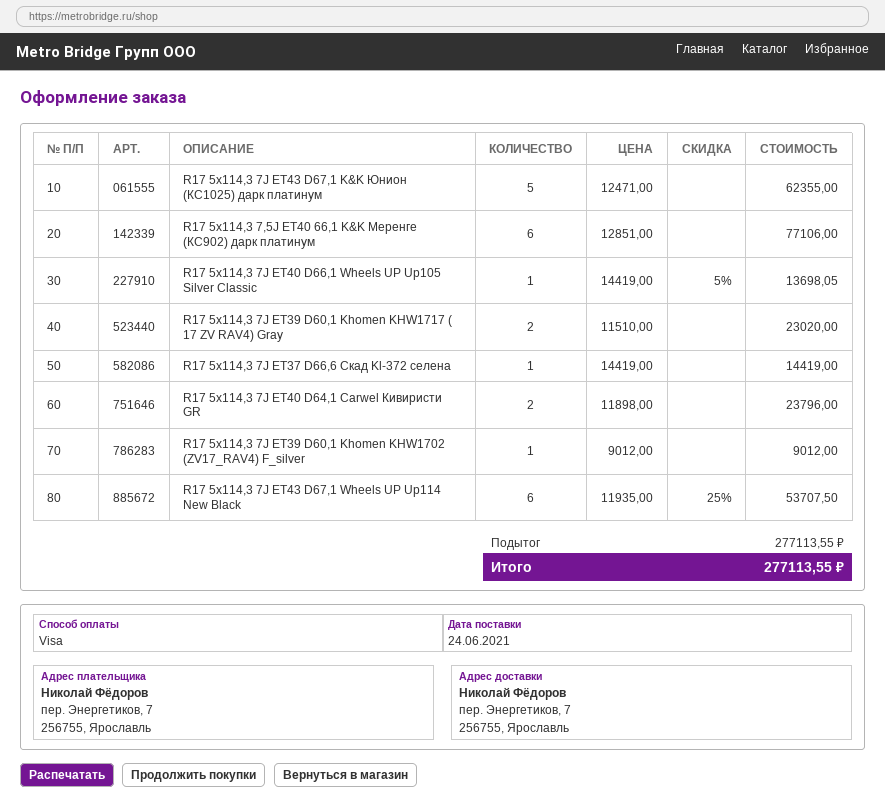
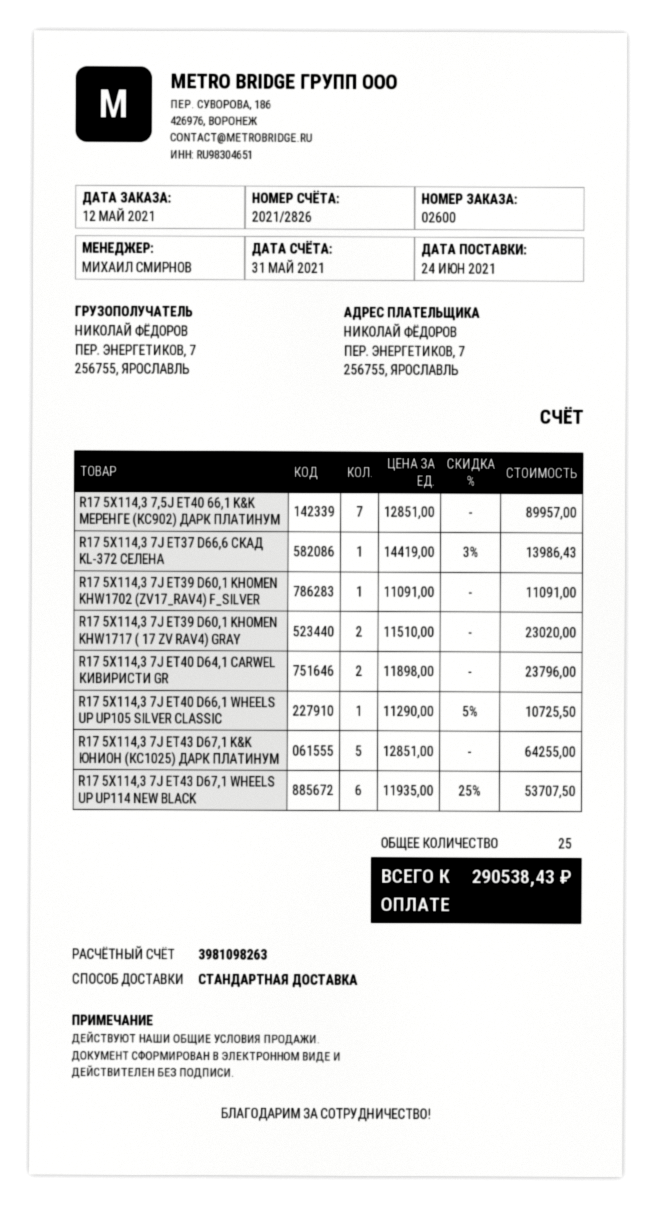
R17 5x114,3 7J ET43 D67,1 K&K Юнион (КС1025) дарк платинум: 5 x 12471.00 = 62355.00 -> 5 x 12851.00 = 64255.00
R17 5x114,3 7,5J ET40 66,1 K&K Меренге (КС902) дарк платинум: 6 x 12851.00 = 77106.00 -> 7 x 12851.00 = 89957.00
R17 5x114,3 7J ET40 D66,1 Wheels UP Up105 Silver Classic: 1 x 14419.00 - 5% = 13698.05 -> 1 x 11290.00 - 5% = 10725.50
R17 5x114,3 7J ET37 D66,6 Скад Kl-372 селена: 1 x 14419.00 = 14419.00 -> 1 x 14419.00 - 3% = 13986.43
R17 5x114,3 7J ET39 D60,1 Khomen KHW1702 (ZV17_RAV4) F_silver: 1 x 9012.00 = 9012.00 -> 1 x 11091.00 = 11091.00
total: 277113.55 -> 290538.43

